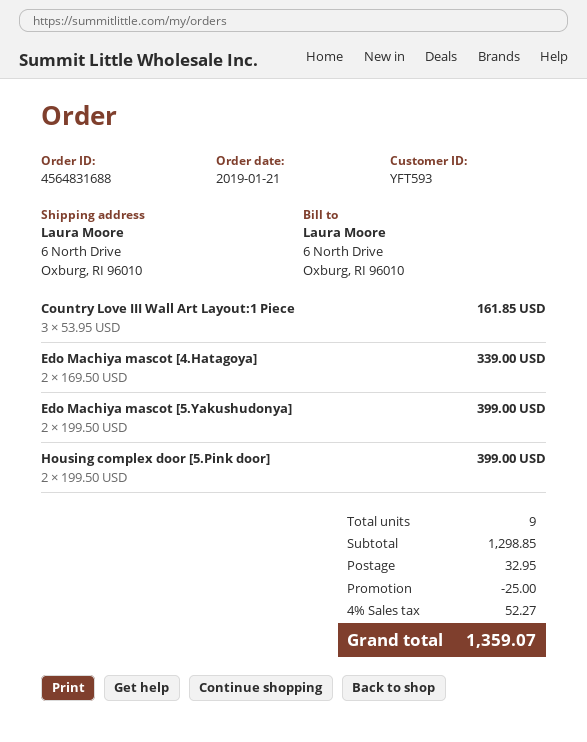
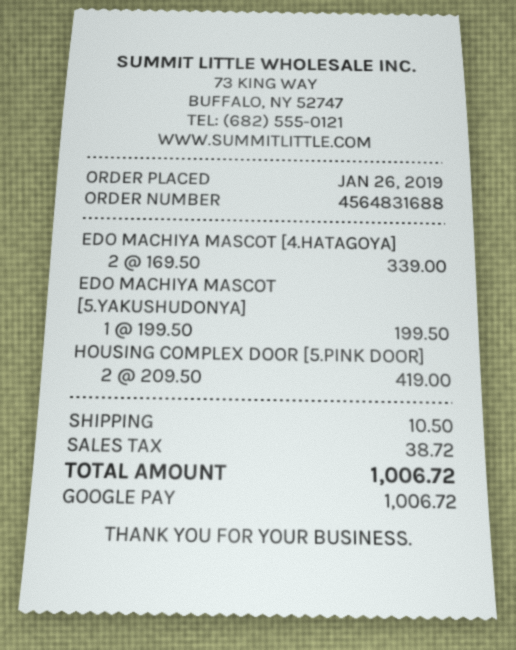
order date: 2019-01-21 -> 2019-01-26
Country Love III Wall Art Layout:1 Piece: 3 x 53.95 = 161.85 -> none
Edo Machiya mascot [5.Yakushudonya]: 2 x 199.50 = 399.00 -> 1 x 199.50 = 199.50
Housing complex door [5.Pink door]: 2 x 199.50 = 399.00 -> 2 x 209.50 = 419.00
discount: 25.00 -> none
shipping: 32.95 -> 10.50
tax: 52.27 -> 38.72
total: 1359.07 -> 1006.72

